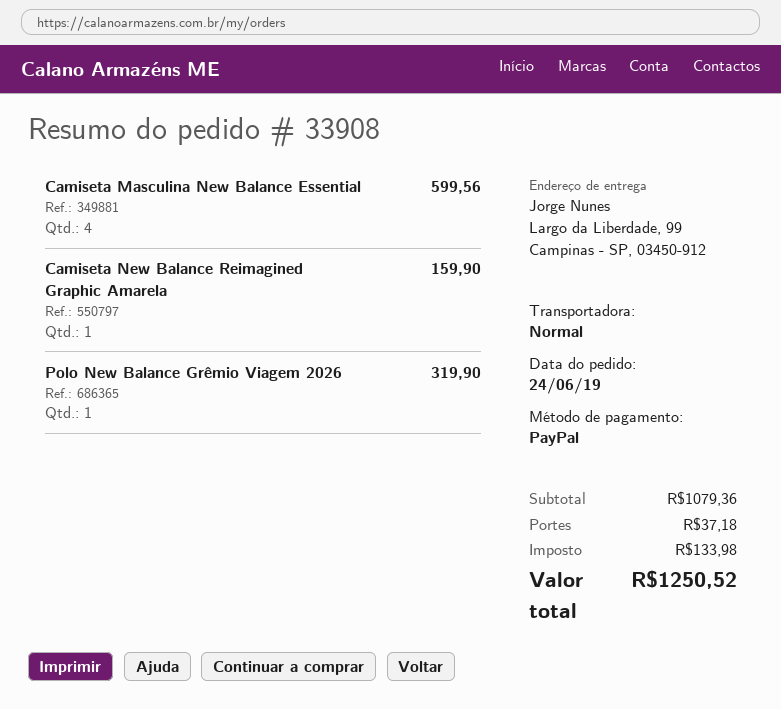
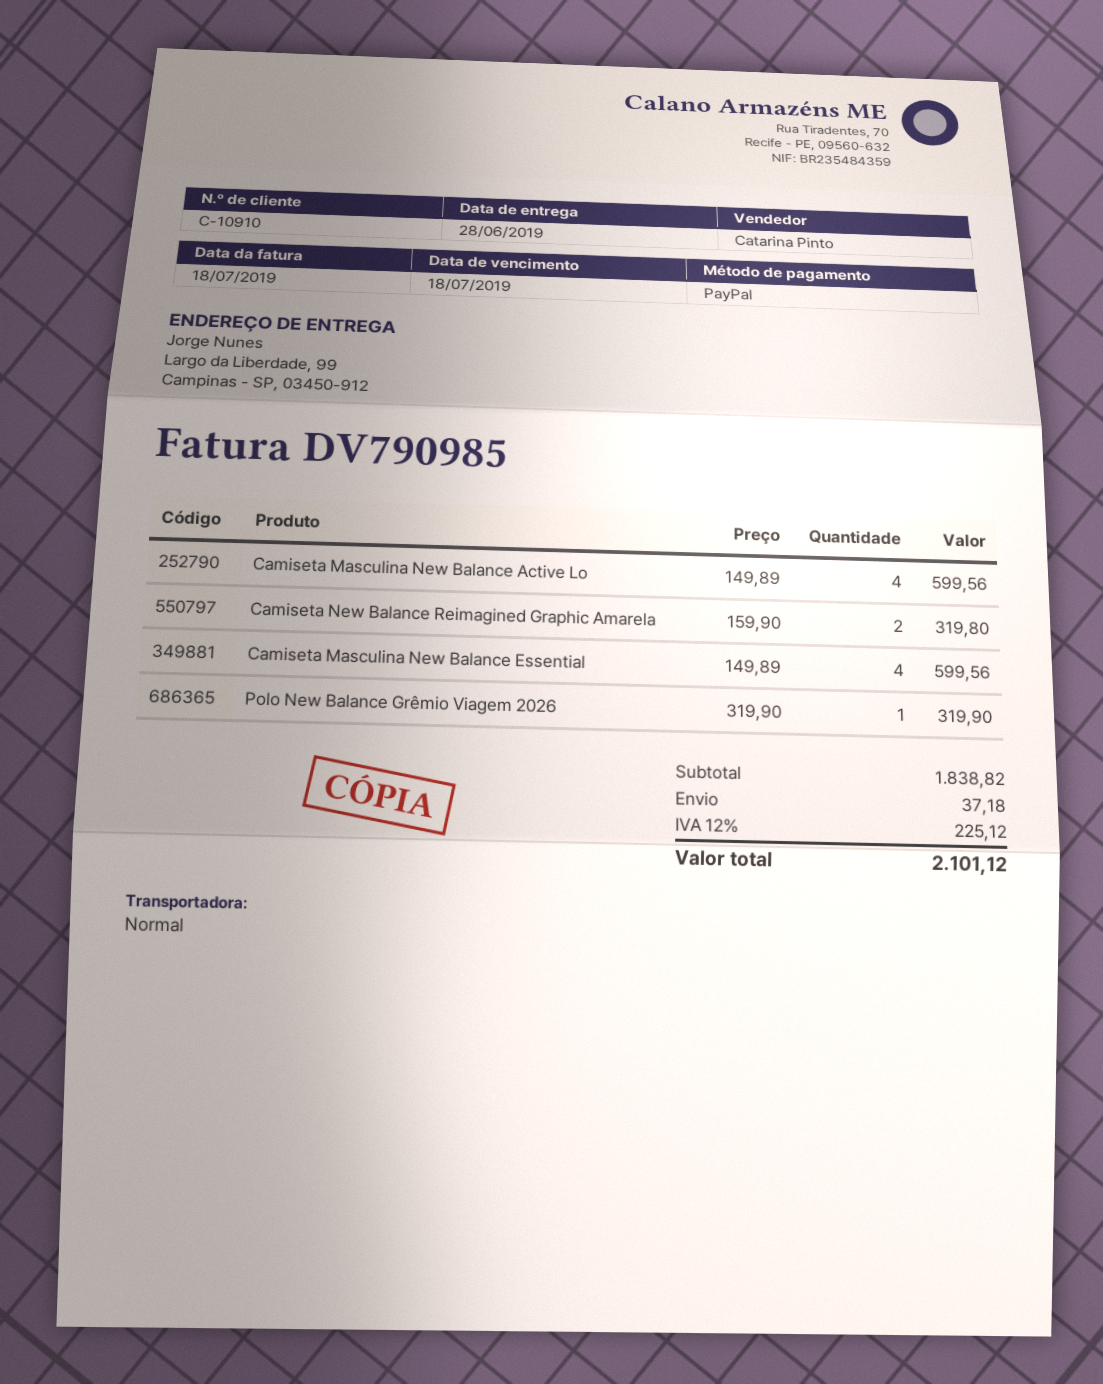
Camiseta New Balance Reimagined Graphic Amarela: 1 for 159.90 -> 2 for 319.80
Camiseta Masculina New Balance Active Lo: none -> 4 for 599.56
subtotal: 1079.36 -> 1838.82
tax: 133.98 -> 225.12
total: 1250.52 -> 2101.12

